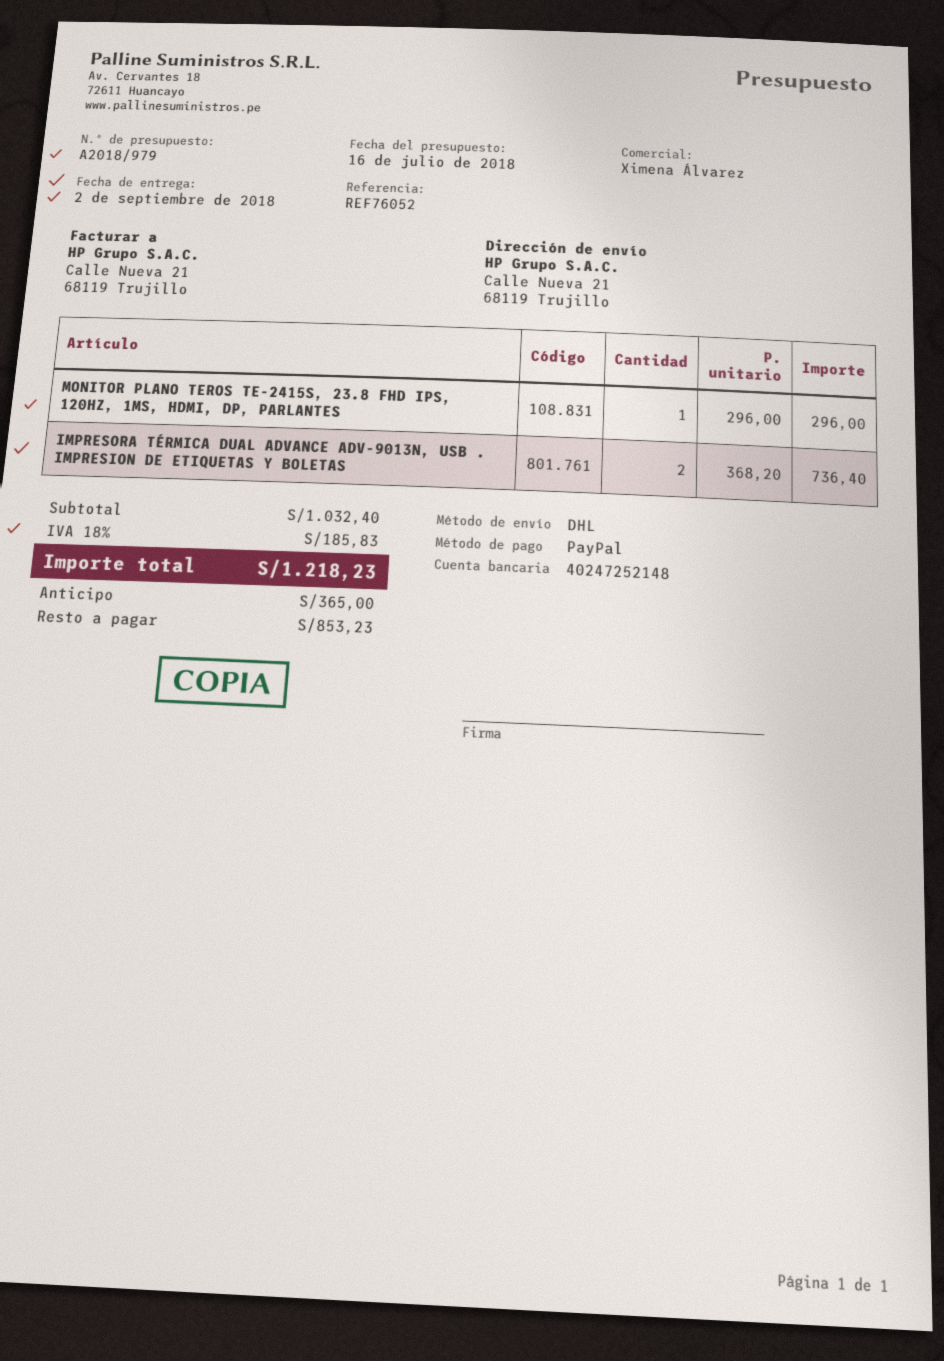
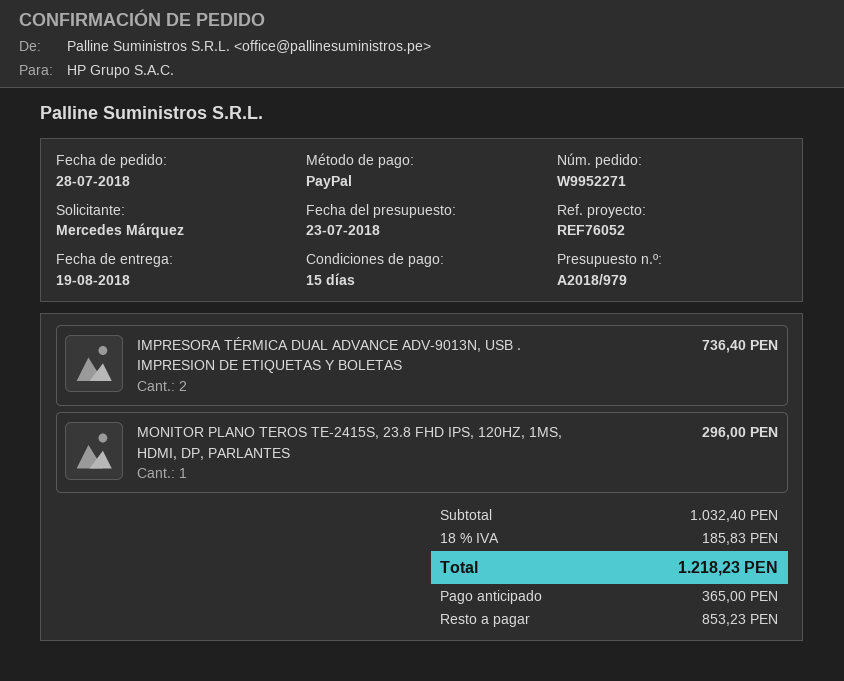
quote date: 2018-07-16 -> 2018-07-23
delivery date: 2018-09-02 -> 2018-08-19

